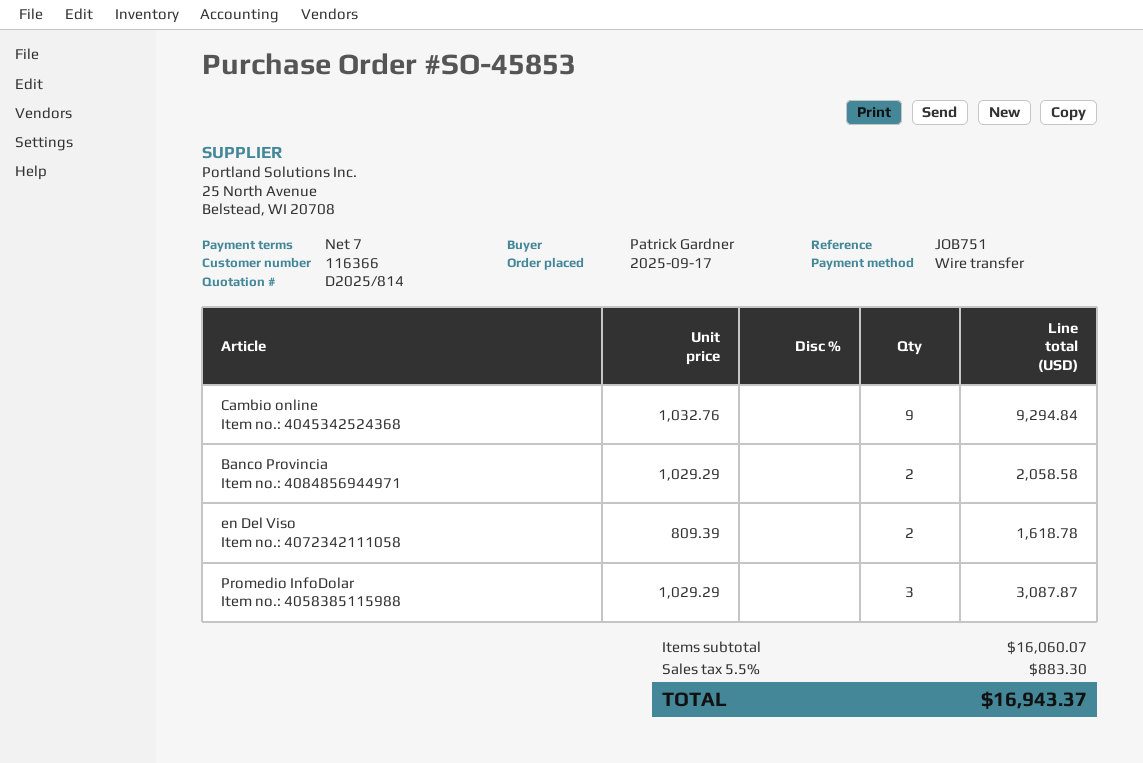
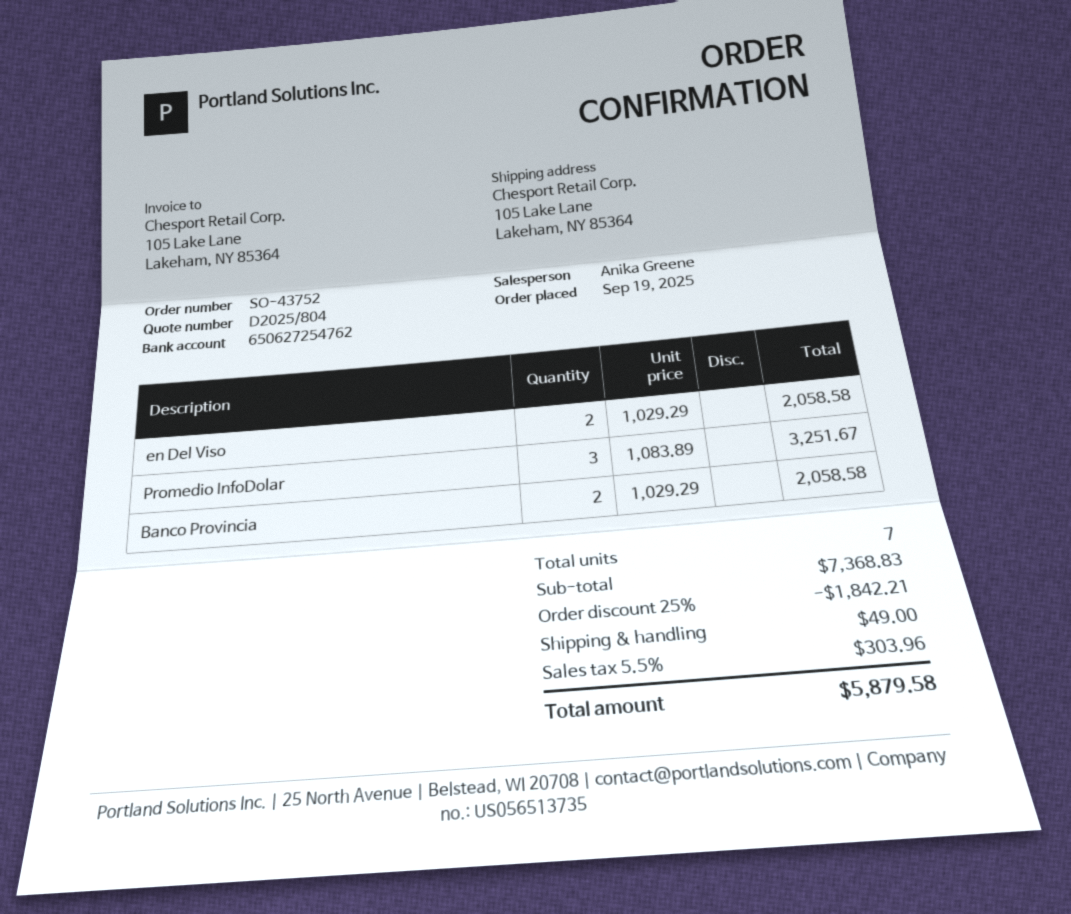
quote number: D2025/814 -> D2025/804
order number: SO-45853 -> SO-43752
order date: 2025-09-17 -> 2025-09-19
Cambio online: 9 x 1032.76 = 9294.84 -> none
en Del Viso: 2 x 809.39 = 1618.78 -> 2 x 1029.29 = 2058.58
Promedio InfoDolar: 3 x 1029.29 = 3087.87 -> 3 x 1083.89 = 3251.67
subtotal: 16060.07 -> 7368.83
discount: none -> 25% = 1842.21
shipping: none -> 49.00
tax: 5.5% = 883.30 -> 5.5% = 303.96
total: 16943.37 -> 5879.58

